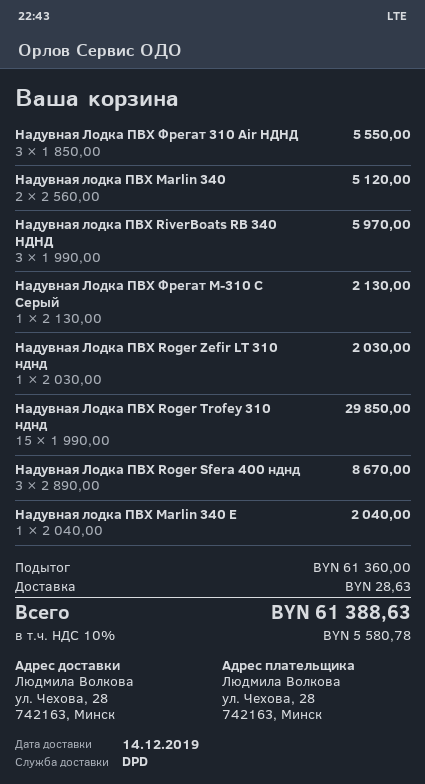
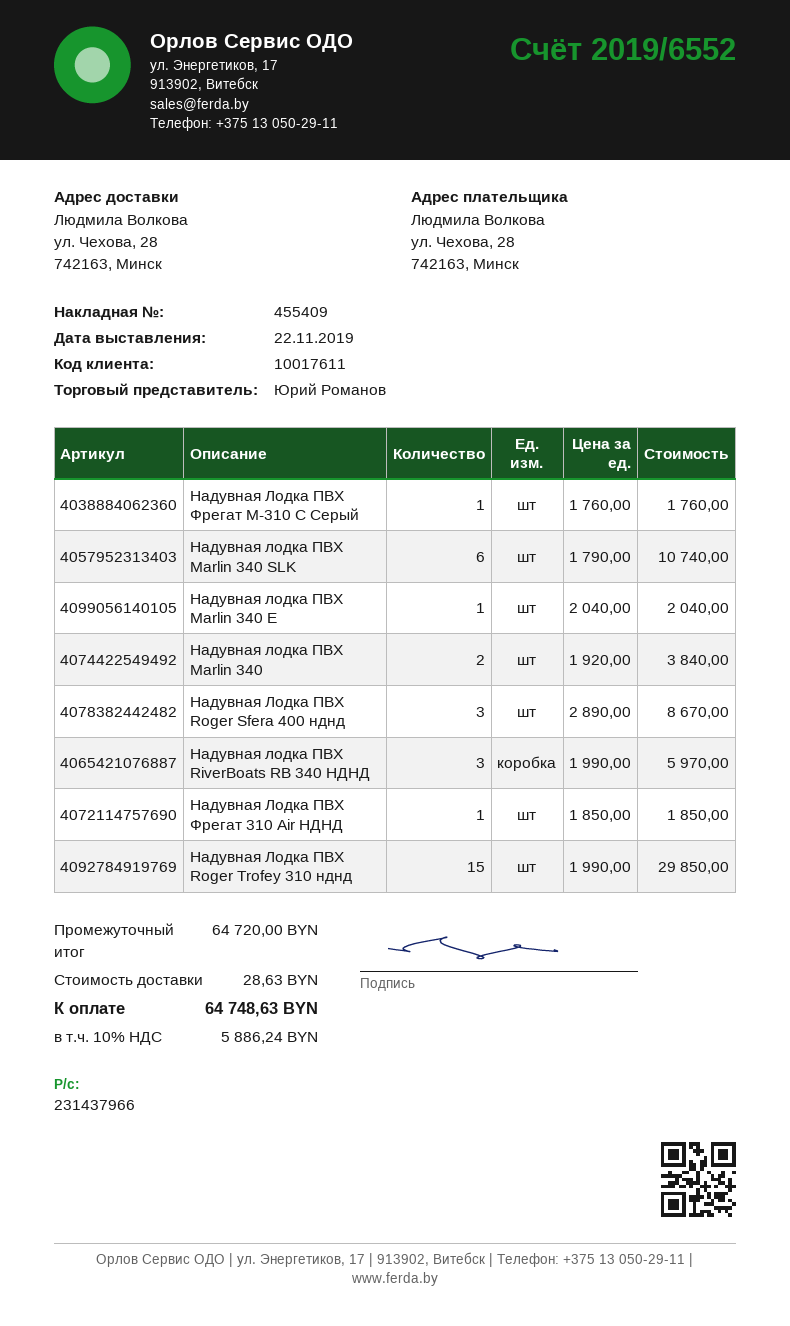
Надувная Лодка ПВХ Фрегат 310 Air НДНД: 3 x 1850.00 = 5550.00 -> 1 x 1850.00 = 1850.00
Надувная лодка ПВХ Marlin 340: 2 x 2560.00 = 5120.00 -> 2 x 1920.00 = 3840.00
Надувная Лодка ПВХ Фрегат М-310 С Серый: 1 x 2130.00 = 2130.00 -> 1 x 1760.00 = 1760.00
Надувная Лодка ПВХ Roger Zefir LT 310 нднд: 1 x 2030.00 = 2030.00 -> none
Надувная лодка ПВХ Marlin 340 SLK: none -> 6 x 1790.00 = 10740.00
subtotal: 61360.00 -> 64720.00
tax: 10% = 5580.78 -> 10% = 5886.24
total: 61388.63 -> 64748.63

